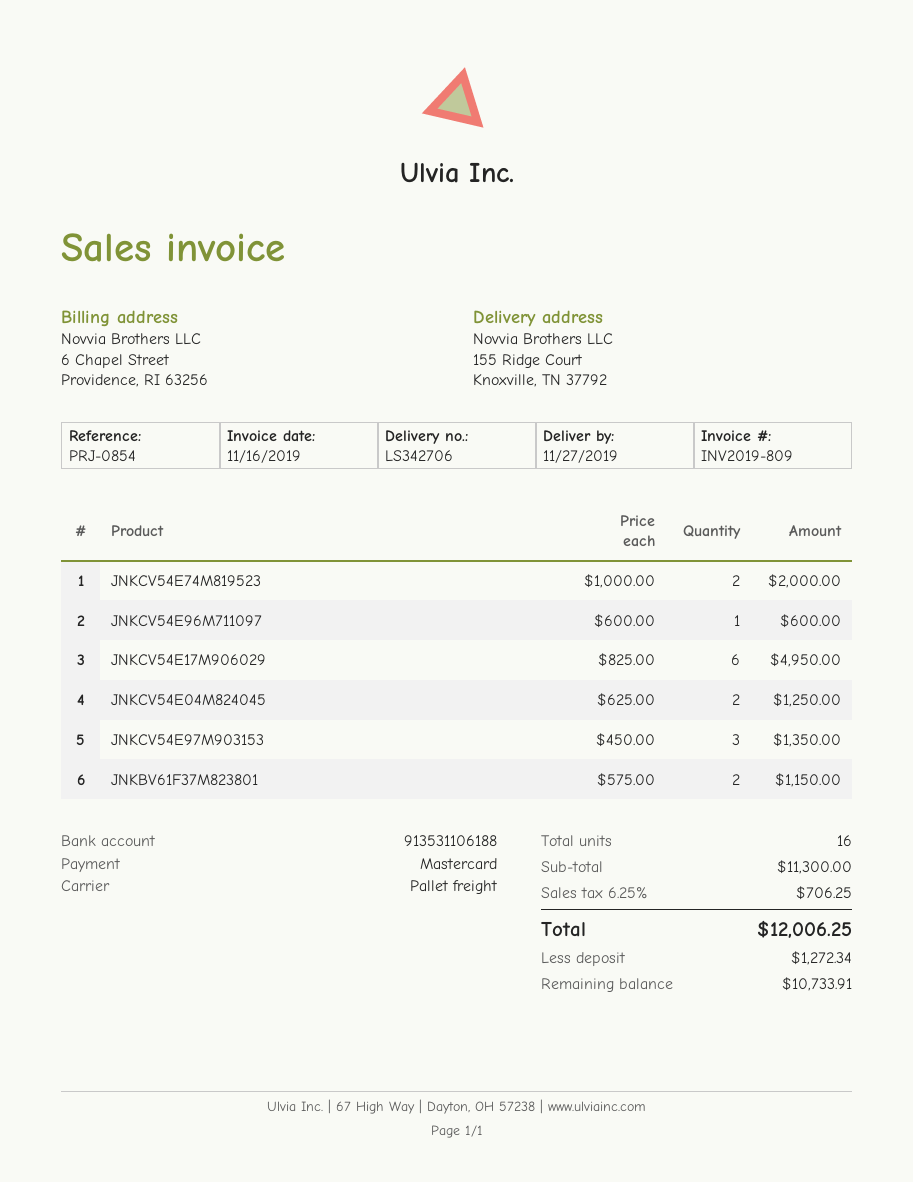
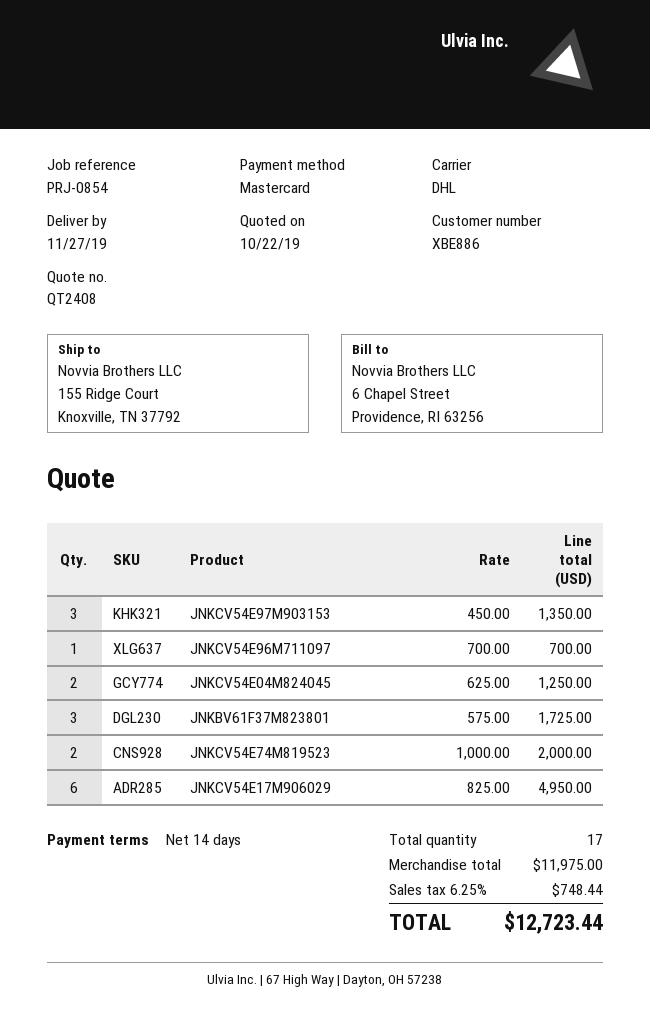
shipping method: pallet freight -> DHL
JNKCV54E96M711097: 1 x 600.00 = 600.00 -> 1 x 700.00 = 700.00
JNKBV61F37M823801: 2 x 575.00 = 1150.00 -> 3 x 575.00 = 1725.00
total quantity: 16 -> 17
subtotal: 11300.00 -> 11975.00
tax: 6.25% = 706.25 -> 6.25% = 748.44
total: 12006.25 -> 12723.44

